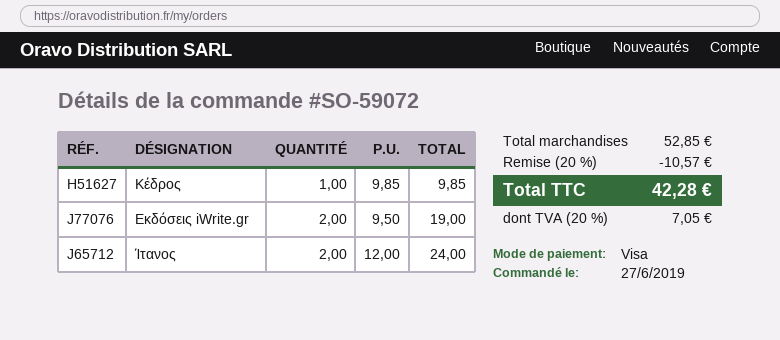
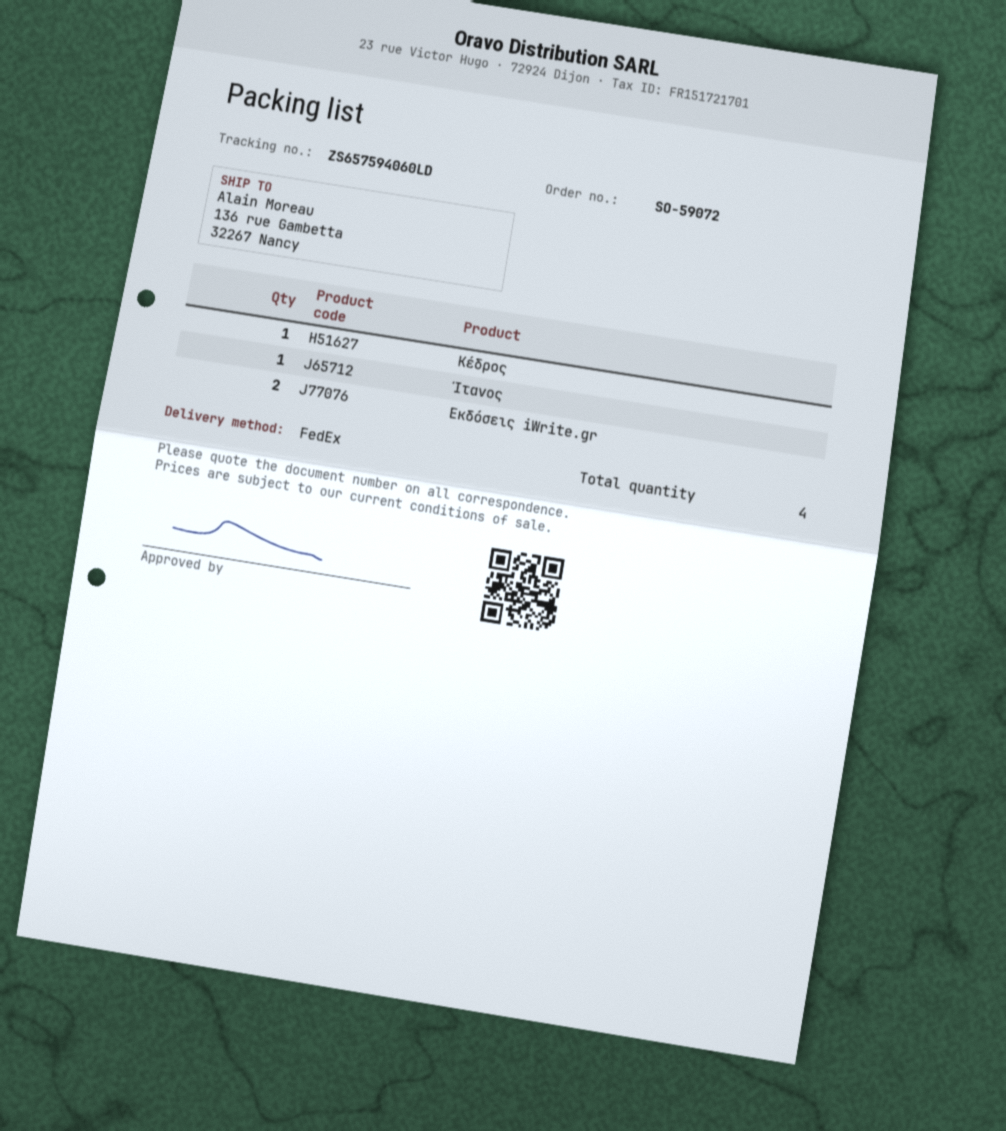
Ίτανος: 2 -> 1

